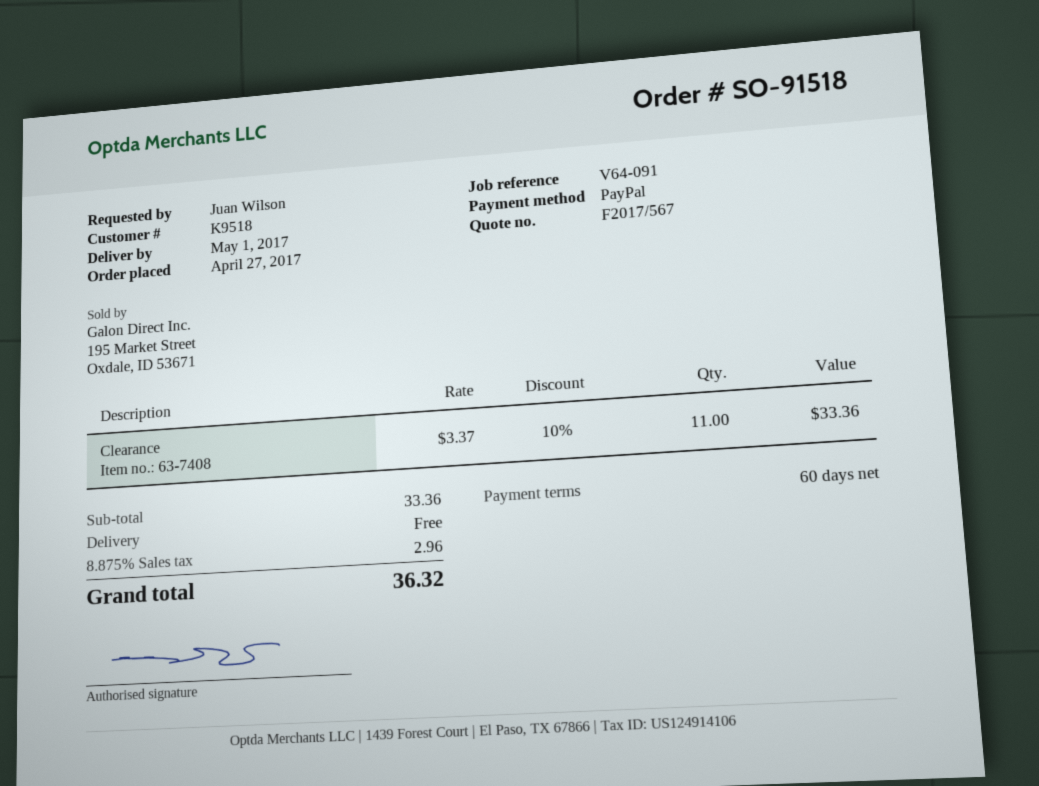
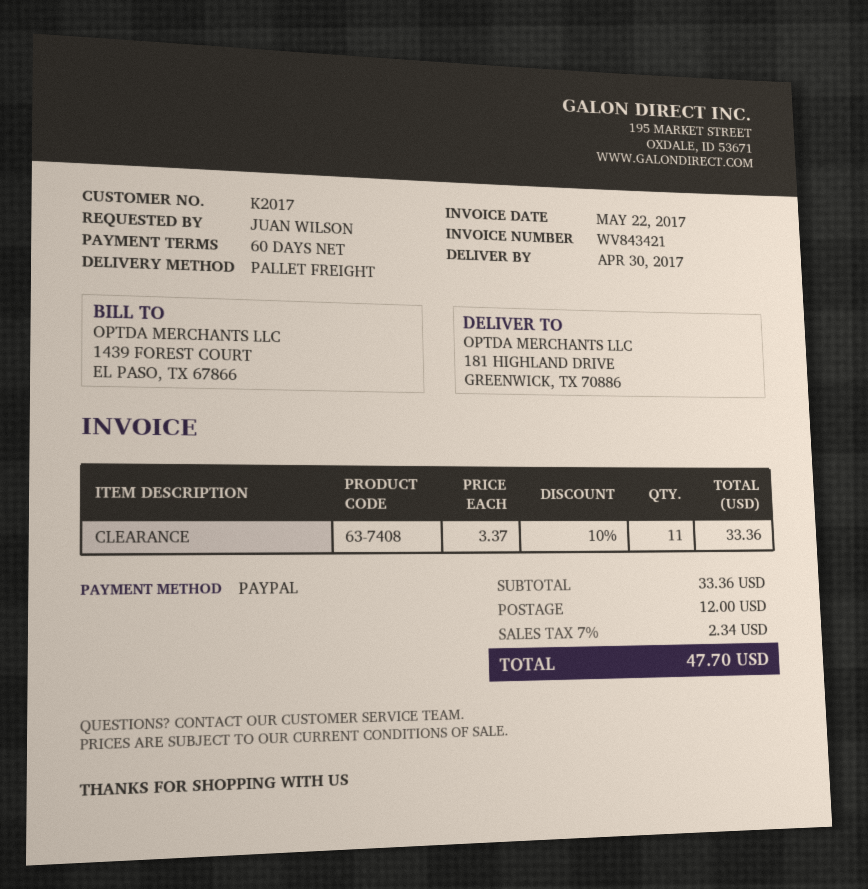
delivery date: 2017-05-01 -> 2017-04-30
customer number: K9518 -> K2017
shipping: 0.00 -> 12.00
tax: 8.875% = 2.96 -> 7% = 2.34
total: 36.32 -> 47.70

